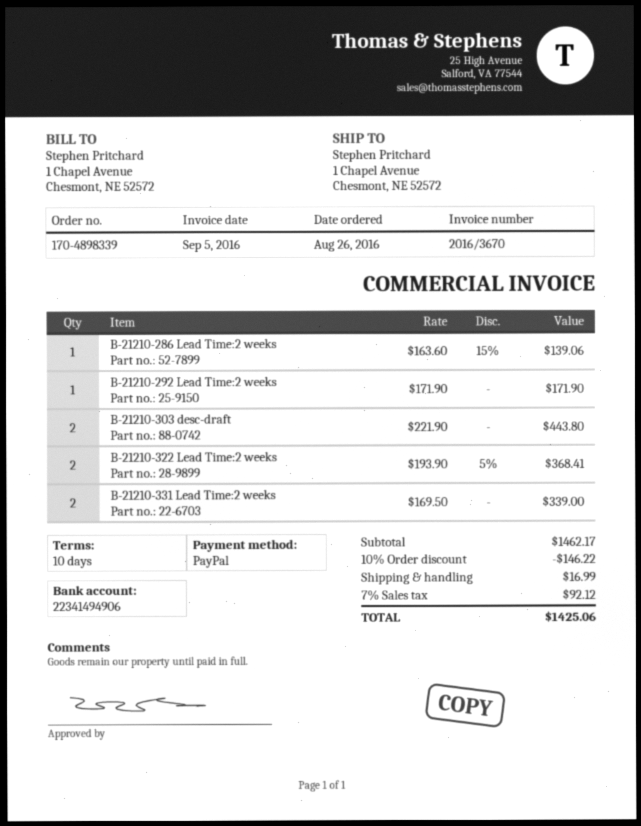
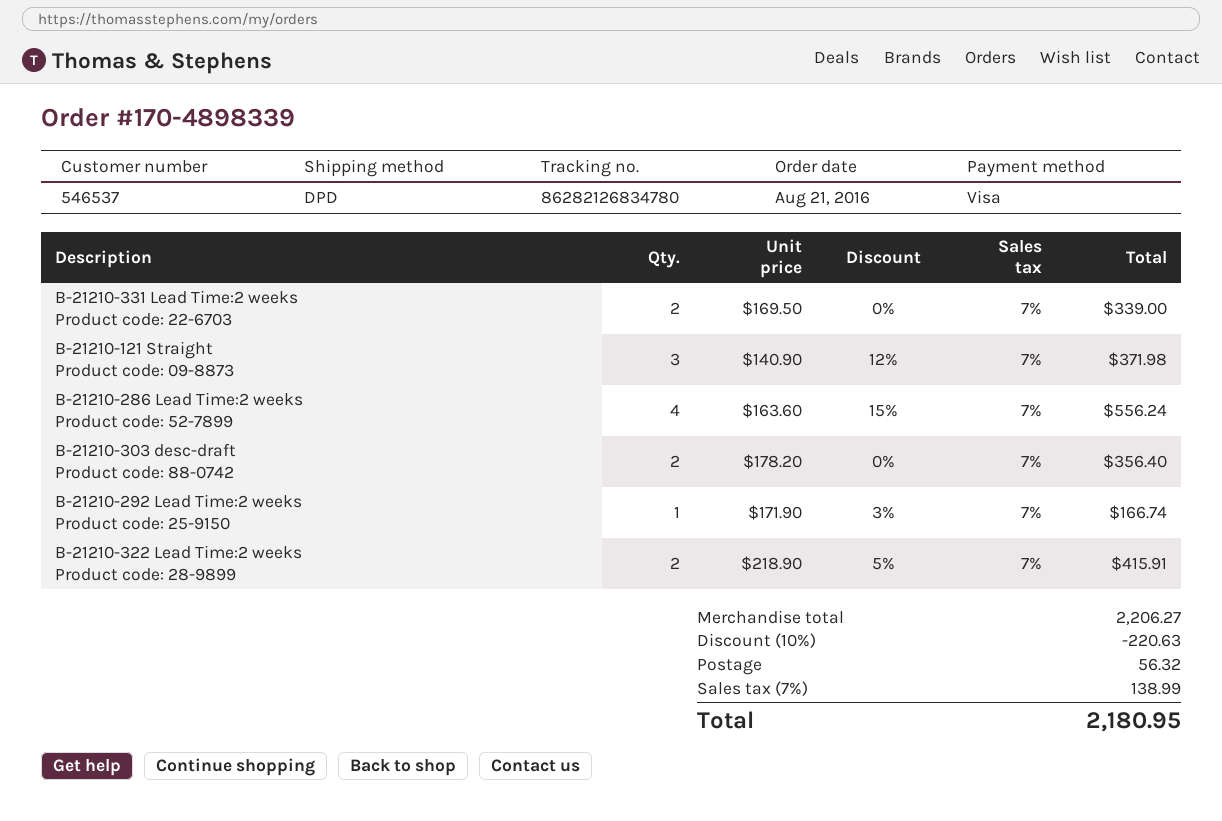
order date: 2016-08-26 -> 2016-08-21
payment method: PayPal -> Visa
B-21210-286 Lead Time:2 weeks: 1 x 163.60 - 15% = 139.06 -> 4 x 163.60 - 15% = 556.24
B-21210-292 Lead Time:2 weeks: 1 x 171.90 = 171.90 -> 1 x 171.90 - 3% = 166.74
B-21210-303 desc-draft: 2 x 221.90 = 443.80 -> 2 x 178.20 = 356.40
B-21210-322 Lead Time:2 weeks: 2 x 193.90 - 5% = 368.41 -> 2 x 218.90 - 5% = 415.91
B-21210-121 Straight: none -> 3 x 140.90 - 12% = 371.98
subtotal: 1462.17 -> 2206.27
discount: 10% = 146.22 -> 10% = 220.63
shipping: 16.99 -> 56.32
tax: 7% = 92.12 -> 7% = 138.99
total: 1425.06 -> 2180.95

